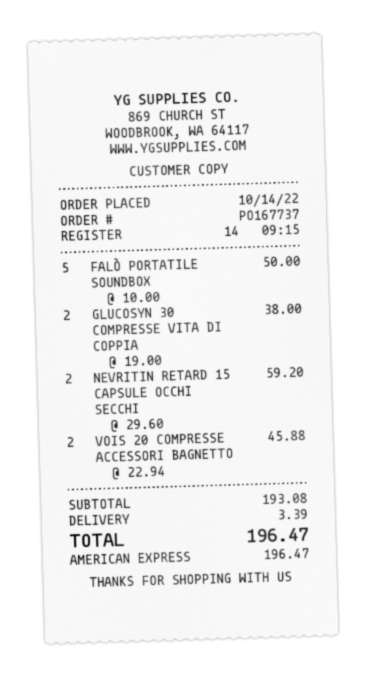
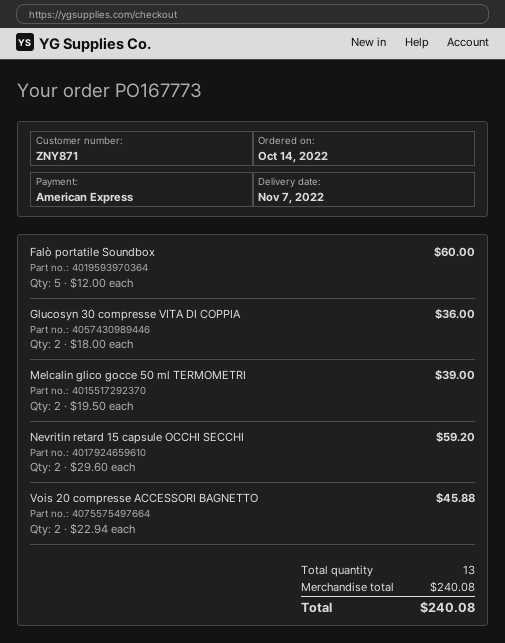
order number: PO167737 -> PO167773
FALÒ PORTATILE SOUNDBOX: 5 x 10.00 = 50.00 -> 5 x 12.00 = 60.00
GLUCOSYN 30 COMPRESSE VITA DI COPPIA: 2 x 19.00 = 38.00 -> 2 x 18.00 = 36.00
Melcalin glico gocce 50 ml TERMOMETRI: none -> 2 x 19.50 = 39.00
subtotal: 193.08 -> 240.08
shipping: 3.39 -> none
total: 196.47 -> 240.08

